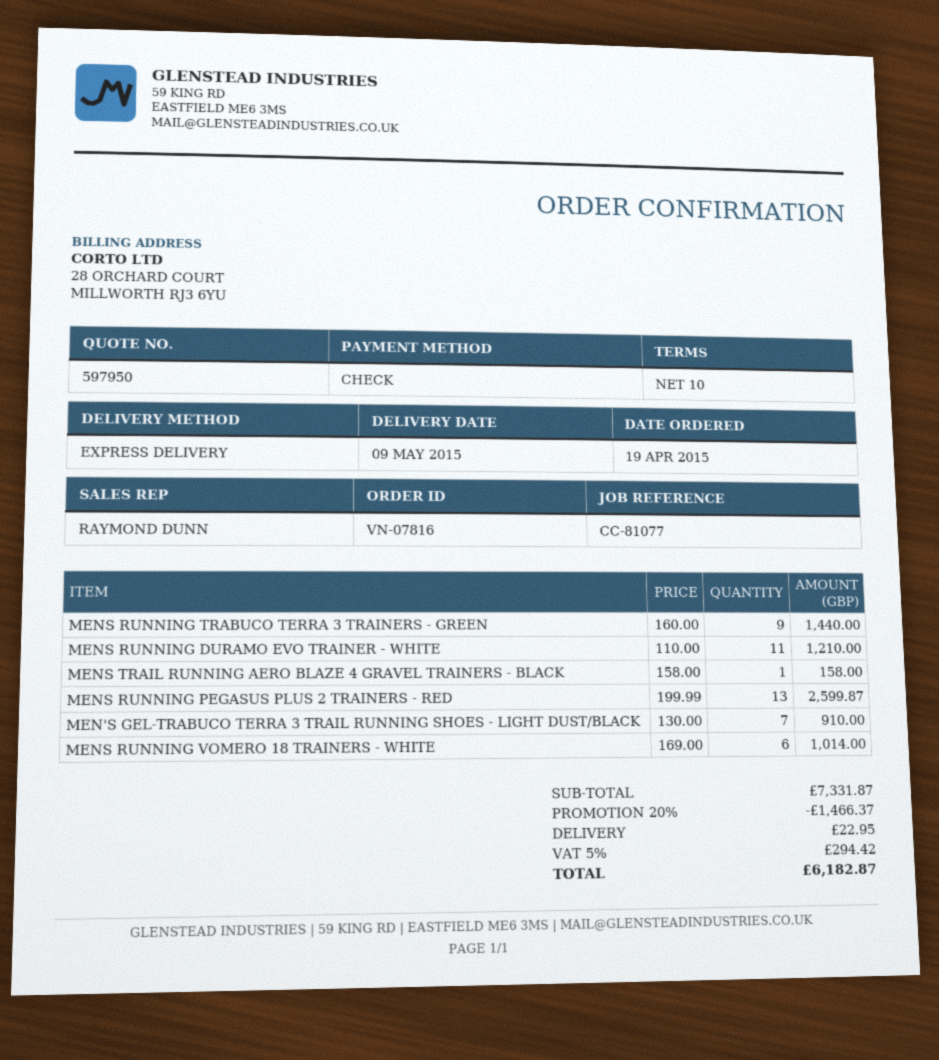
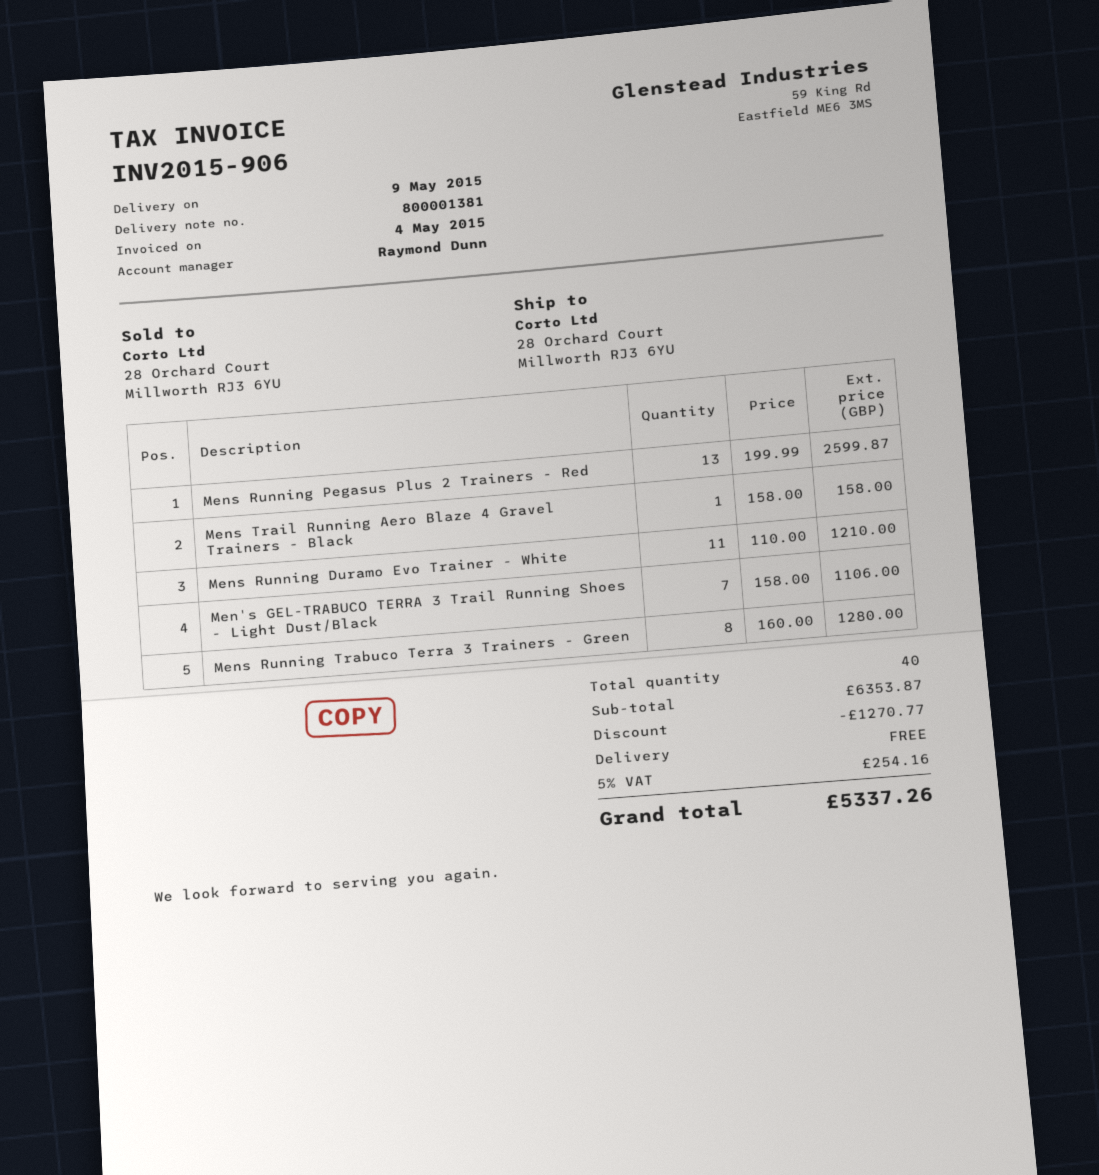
MENS RUNNING TRABUCO TERRA 3 TRAINERS - GREEN: 9 x 160.00 = 1440.00 -> 8 x 160.00 = 1280.00
MEN'S GEL-TRABUCO TERRA 3 TRAIL RUNNING SHOES - LIGHT DUST/BLACK: 7 x 130.00 = 910.00 -> 7 x 158.00 = 1106.00
MENS RUNNING VOMERO 18 TRAINERS - WHITE: 6 x 169.00 = 1014.00 -> none
subtotal: 7331.87 -> 6353.87
discount: 1466.37 -> 1270.77
shipping: 22.95 -> 0.00
tax: 5% = 294.42 -> 5% = 254.16
total: 6182.87 -> 5337.26

